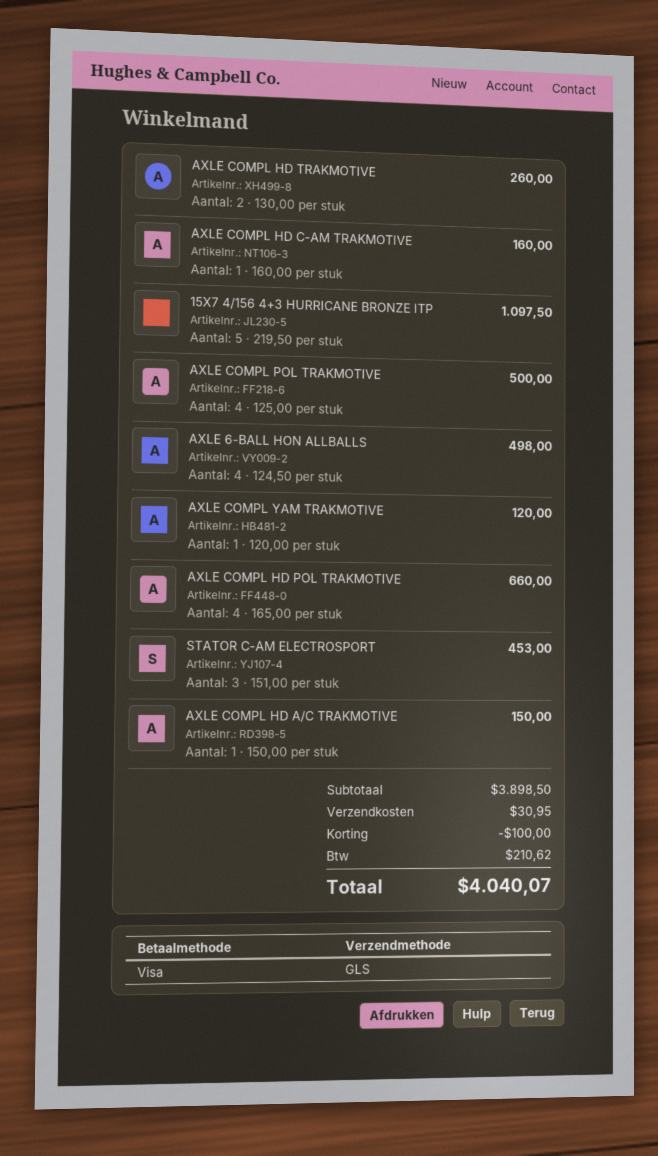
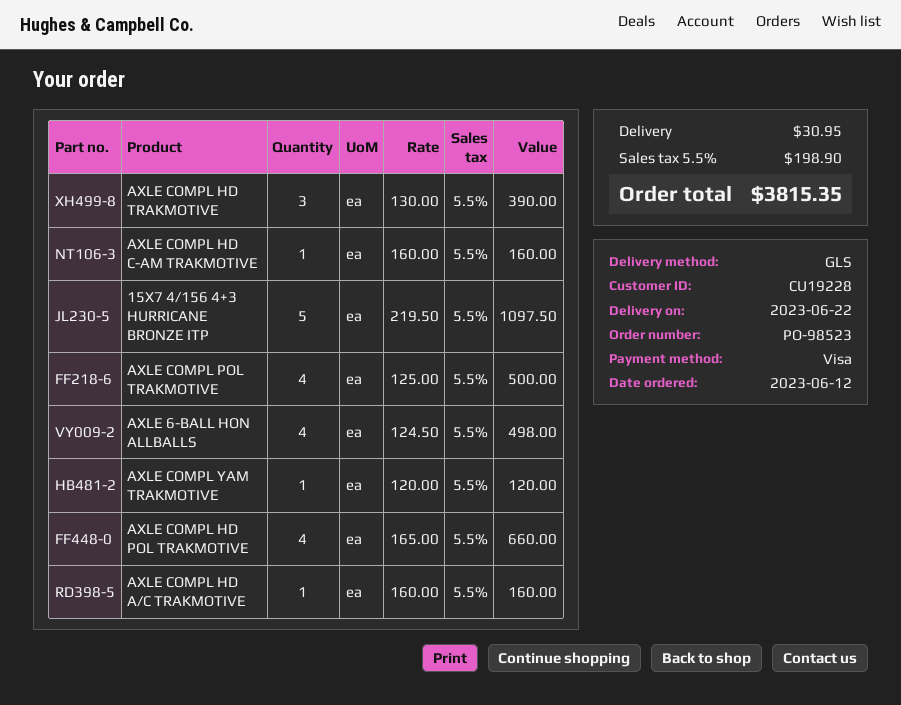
AXLE COMPL HD TRAKMOTIVE: 2 x 130.00 = 260.00 -> 3 x 130.00 = 390.00
STATOR C-AM ELECTROSPORT: 3 x 151.00 = 453.00 -> none
AXLE COMPL HD A/C TRAKMOTIVE: 1 x 150.00 = 150.00 -> 1 x 160.00 = 160.00
discount: 100.00 -> none
tax: 210.62 -> 198.90
total: 4040.07 -> 3815.35

